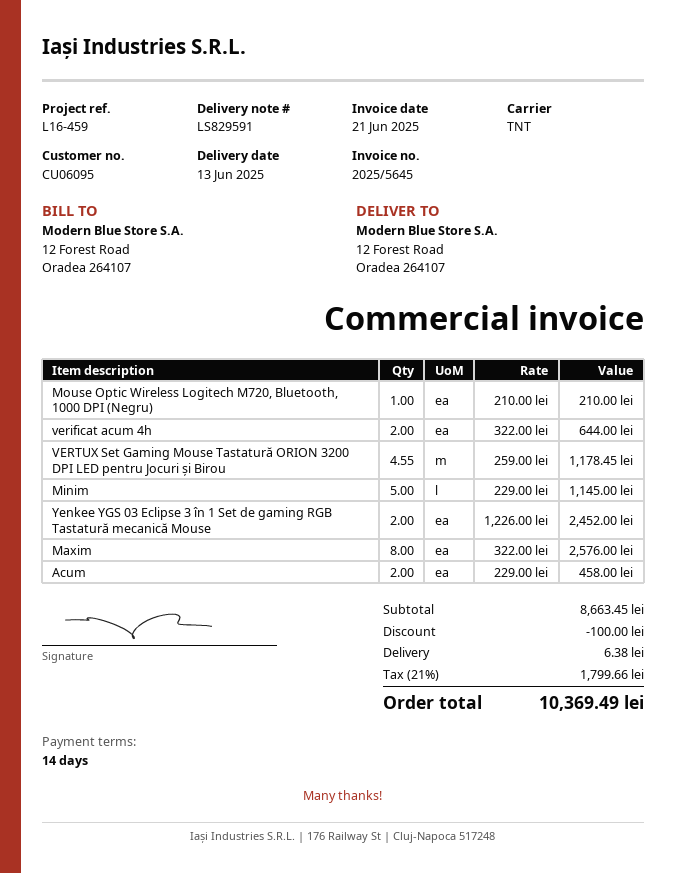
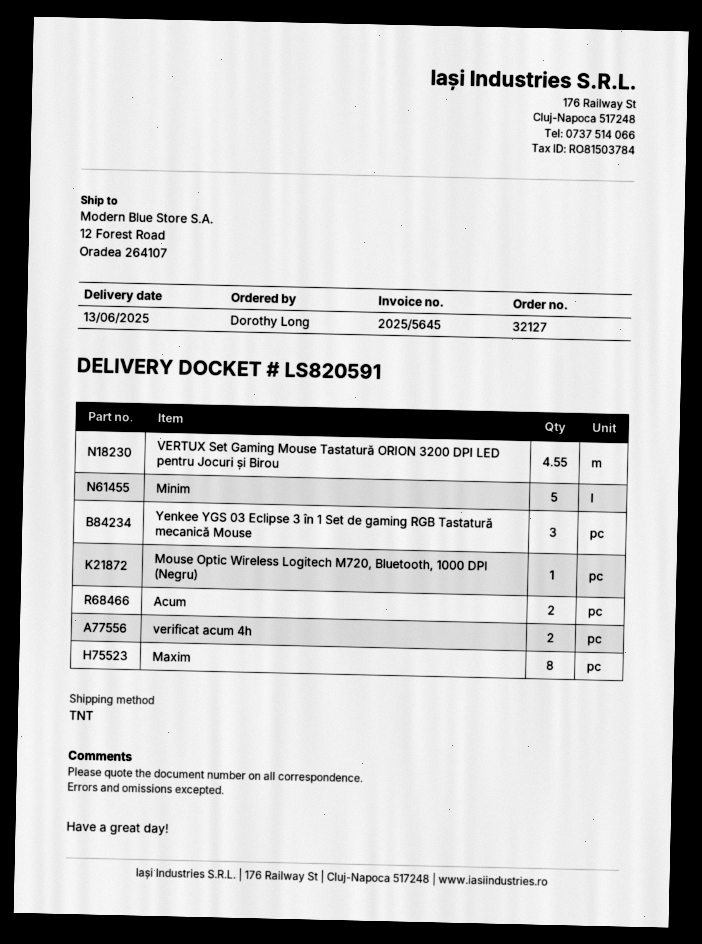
delivery note number: LS829591 -> LS820591
Yenkee YGS 03 Eclipse 3 în 1 Set de gaming RGB Tastatură mecanică Mouse: 2 -> 3

